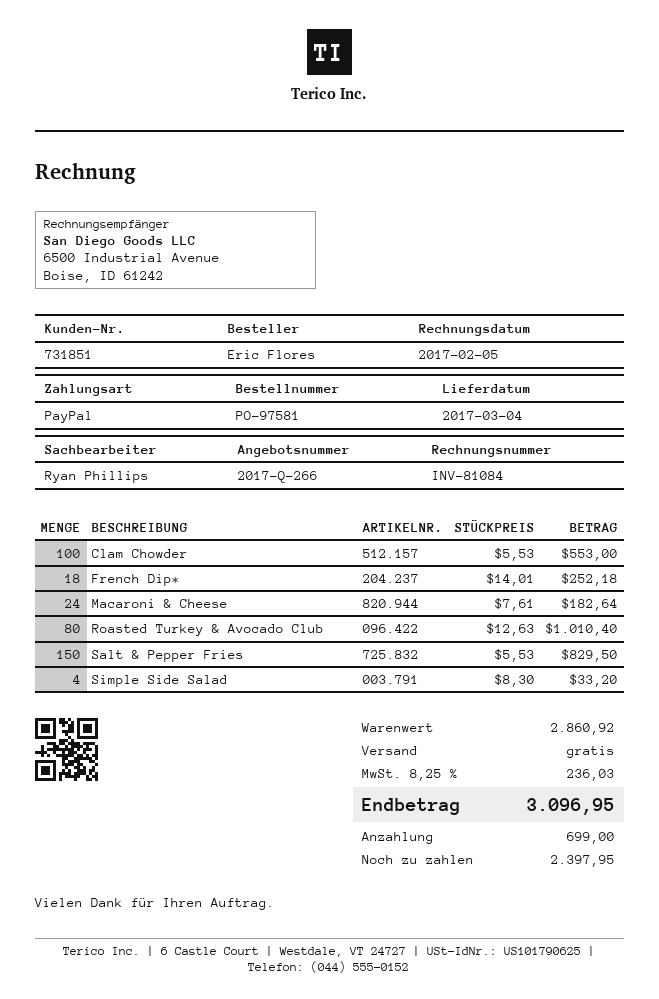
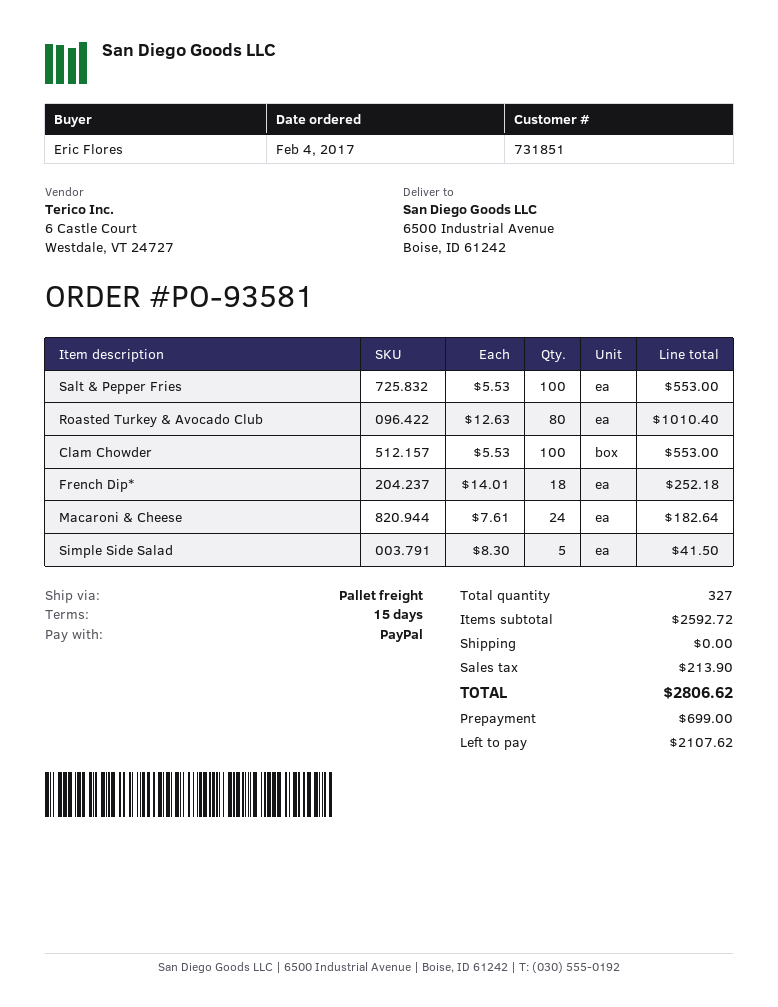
order number: PO-97581 -> PO-93581
Salt & Pepper Fries: 150 x 5.53 = 829.50 -> 100 x 5.53 = 553.00
Simple Side Salad: 4 x 8.30 = 33.20 -> 5 x 8.30 = 41.50
subtotal: 2860.92 -> 2592.72
tax: 236.03 -> 213.90
total: 3096.95 -> 2806.62
balance: 2397.95 -> 2107.62

